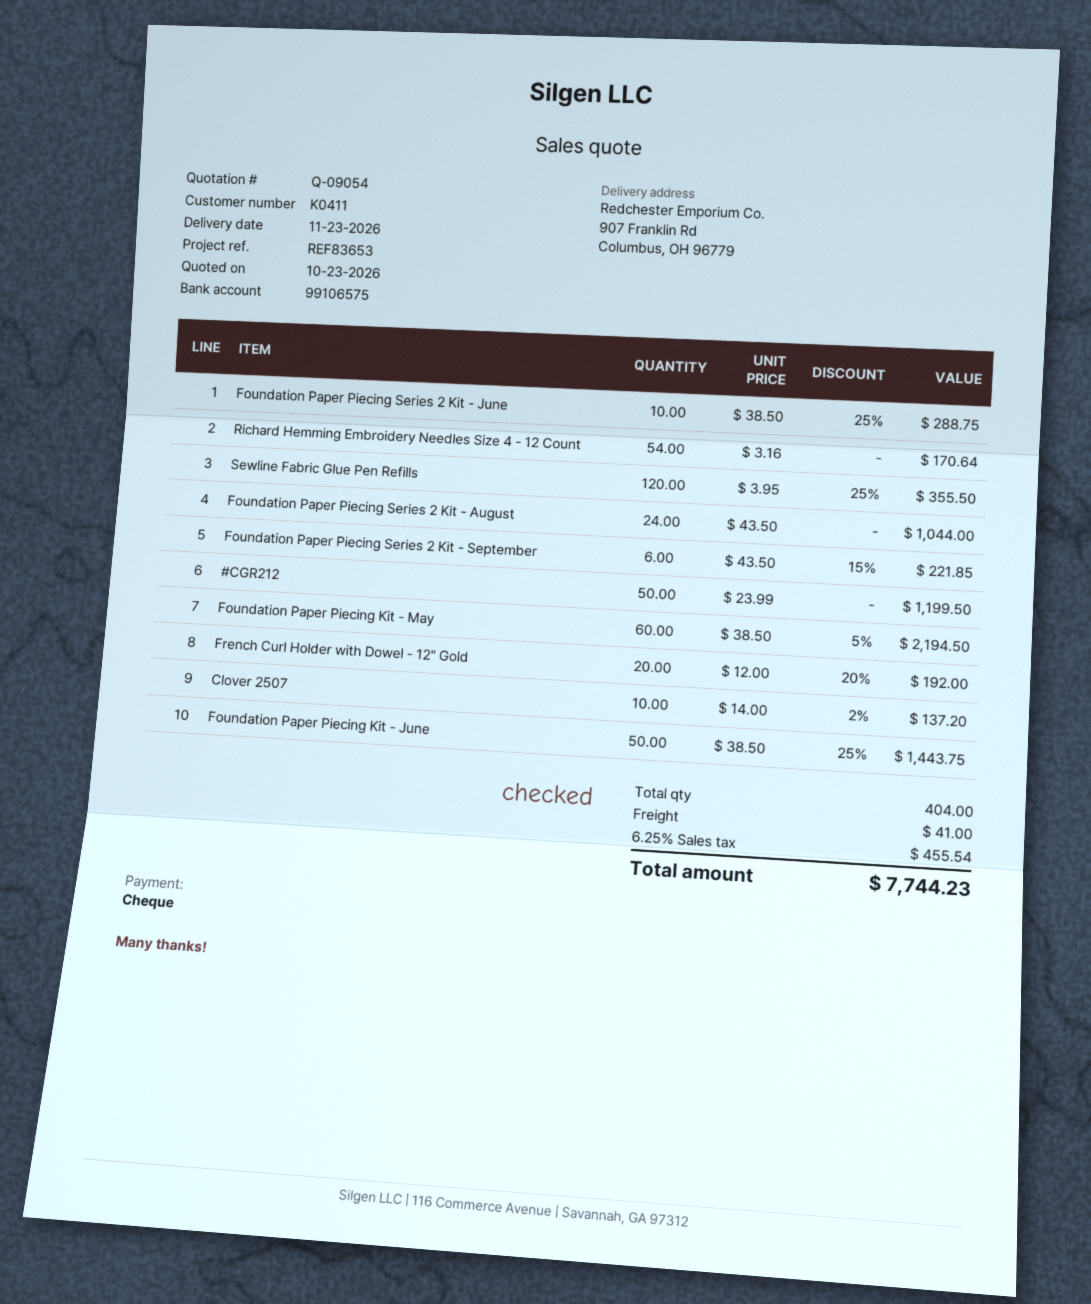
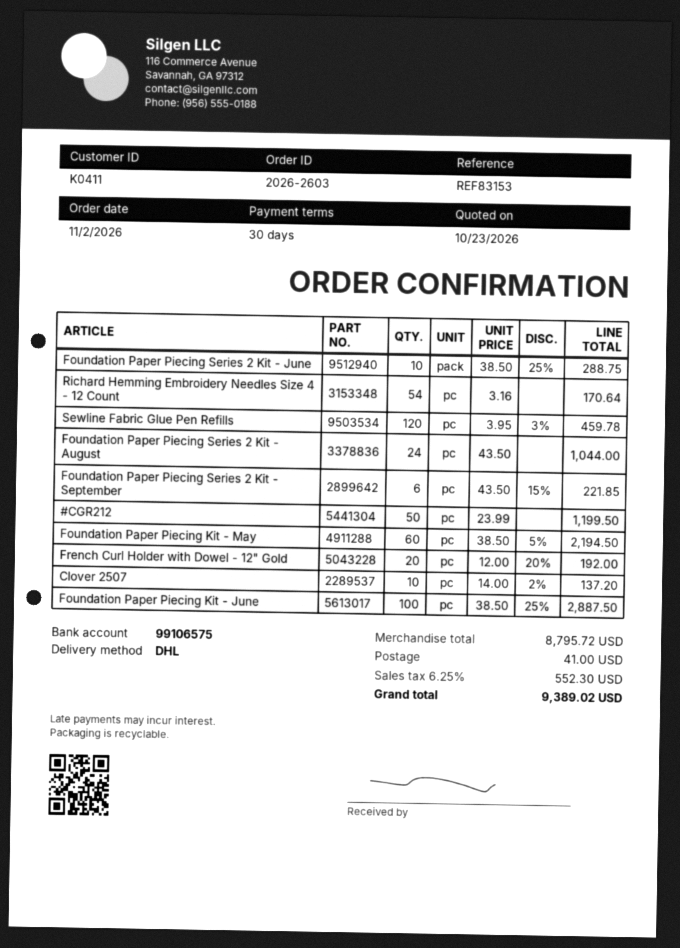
reference: REF83653 -> REF83153
Sewline Fabric Glue Pen Refills: 120 x 3.95 - 25% = 355.50 -> 120 x 3.95 - 3% = 459.78
Foundation Paper Piecing Kit - June: 50 x 38.50 - 25% = 1443.75 -> 100 x 38.50 - 25% = 2887.50
tax: 6.25% = 455.54 -> 6.25% = 552.30
total: 7744.23 -> 9389.02

